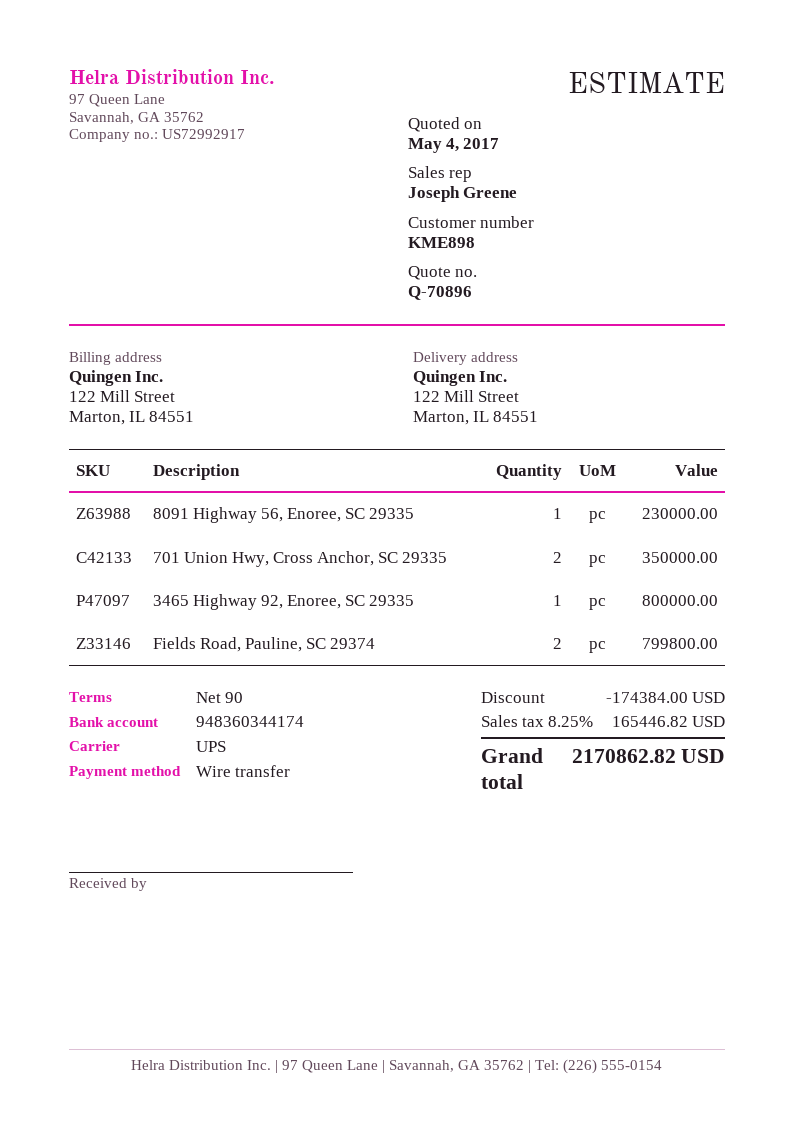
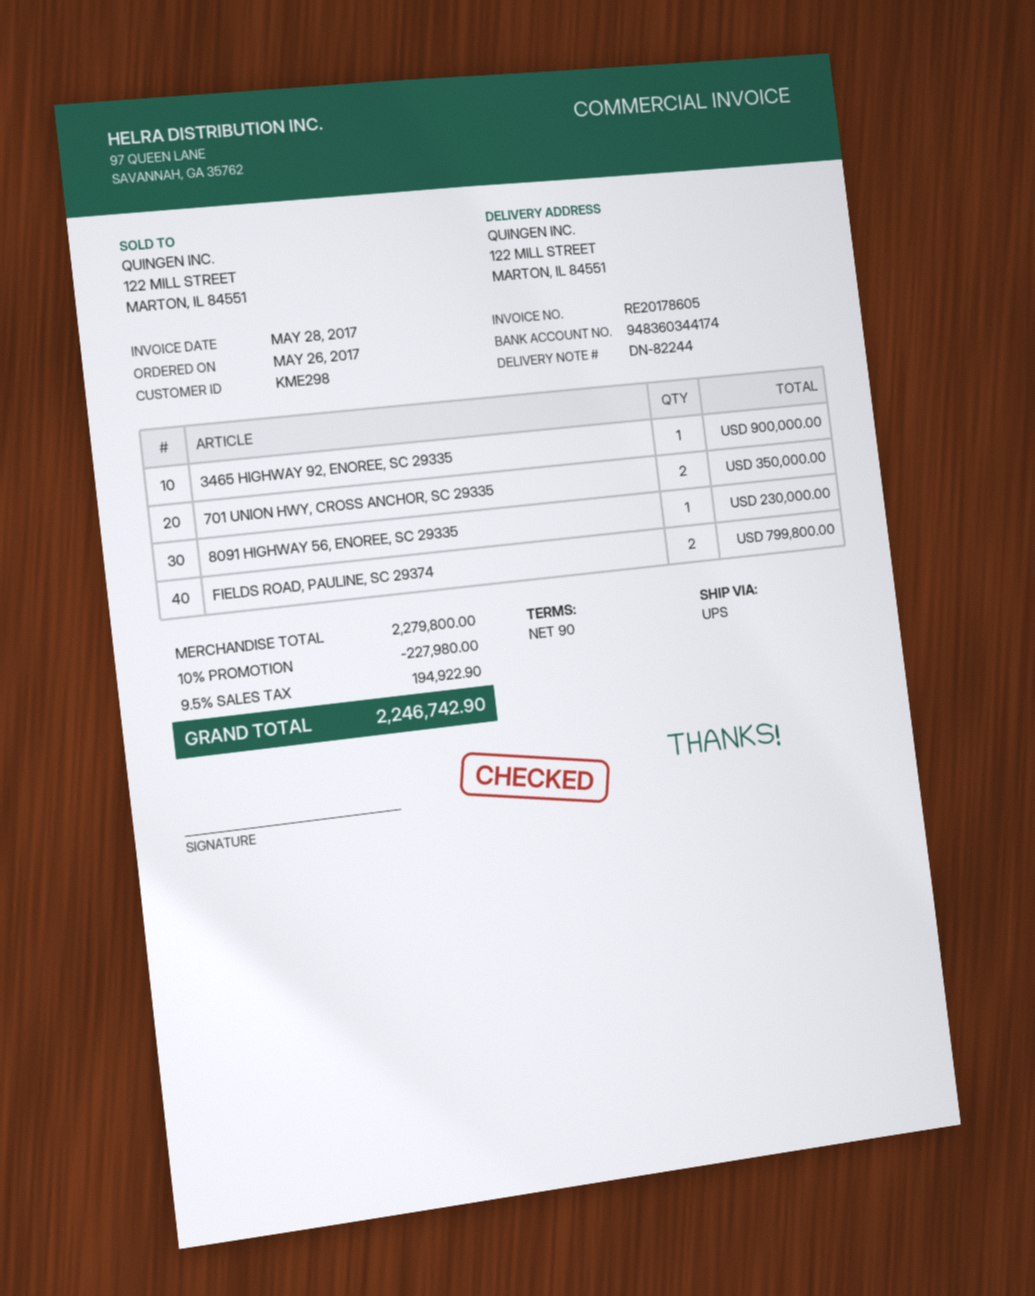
customer number: KME898 -> KME298
3465 Highway 92, Enoree, SC 29335: 1 for 800000.00 -> 1 for 900000.00
discount: 174384.00 -> 227980.00
tax: 8.25% = 165446.82 -> 9.5% = 194922.90
total: 2170862.82 -> 2246742.90

